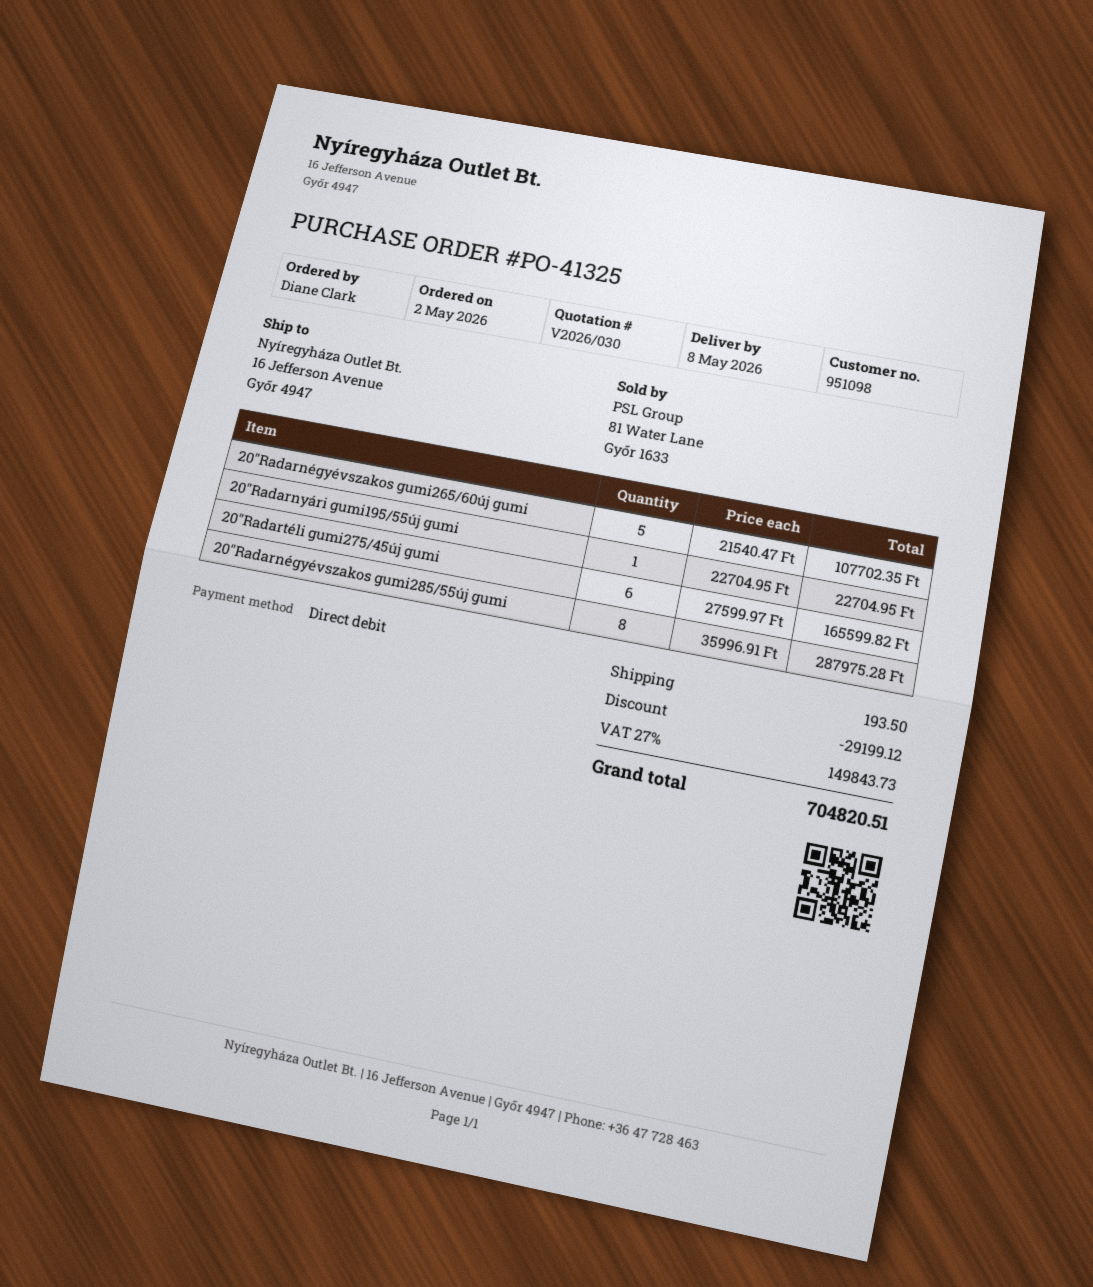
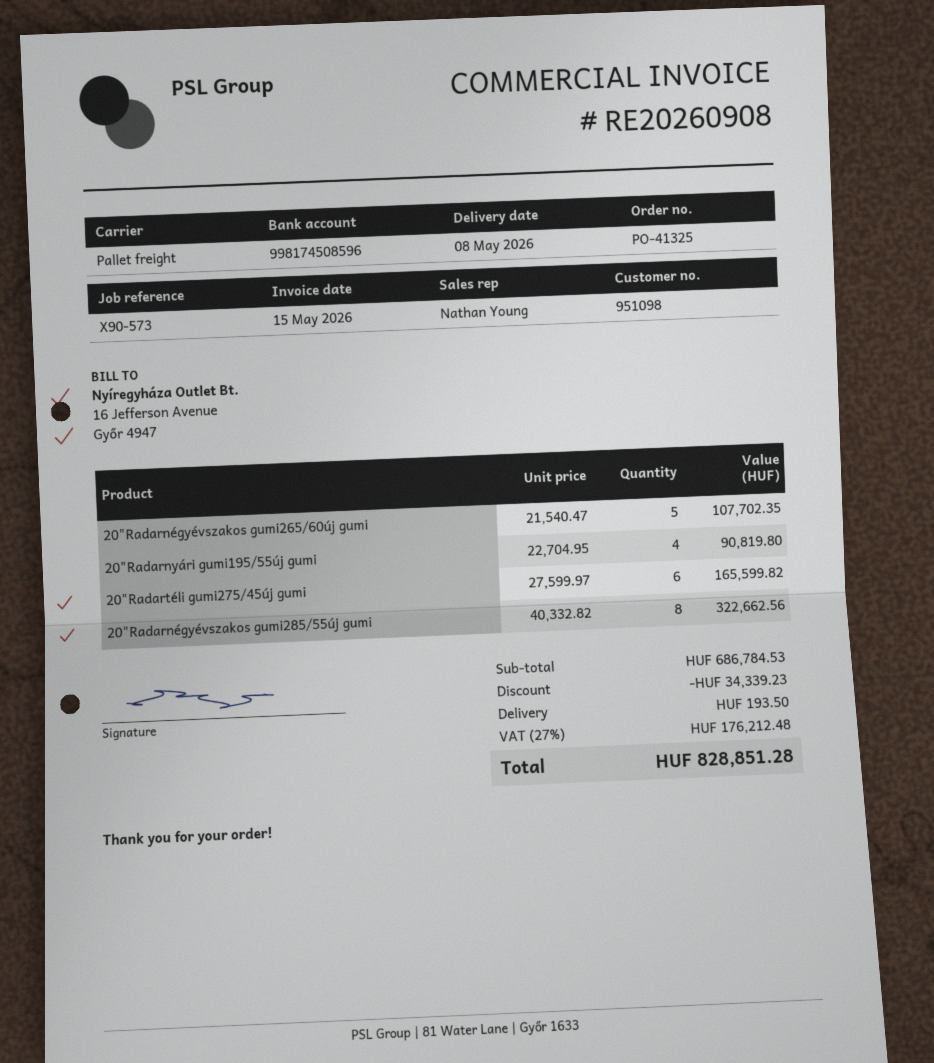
20"Radarnyári gumi195/55új gumi: 1 x 22704.95 = 22704.95 -> 4 x 22704.95 = 90819.80
20"Radarnégyévszakos gumi285/55új gumi: 8 x 35996.91 = 287975.28 -> 8 x 40332.82 = 322662.56
discount: 29199.12 -> 34339.23
tax: 27% = 149843.73 -> 27% = 176212.48
total: 704820.51 -> 828851.28

